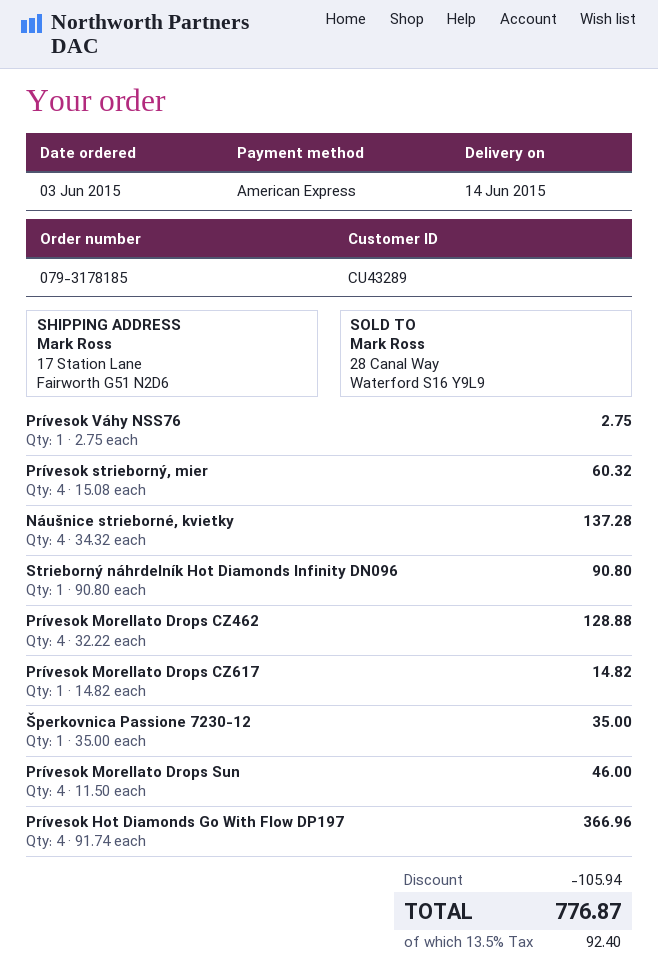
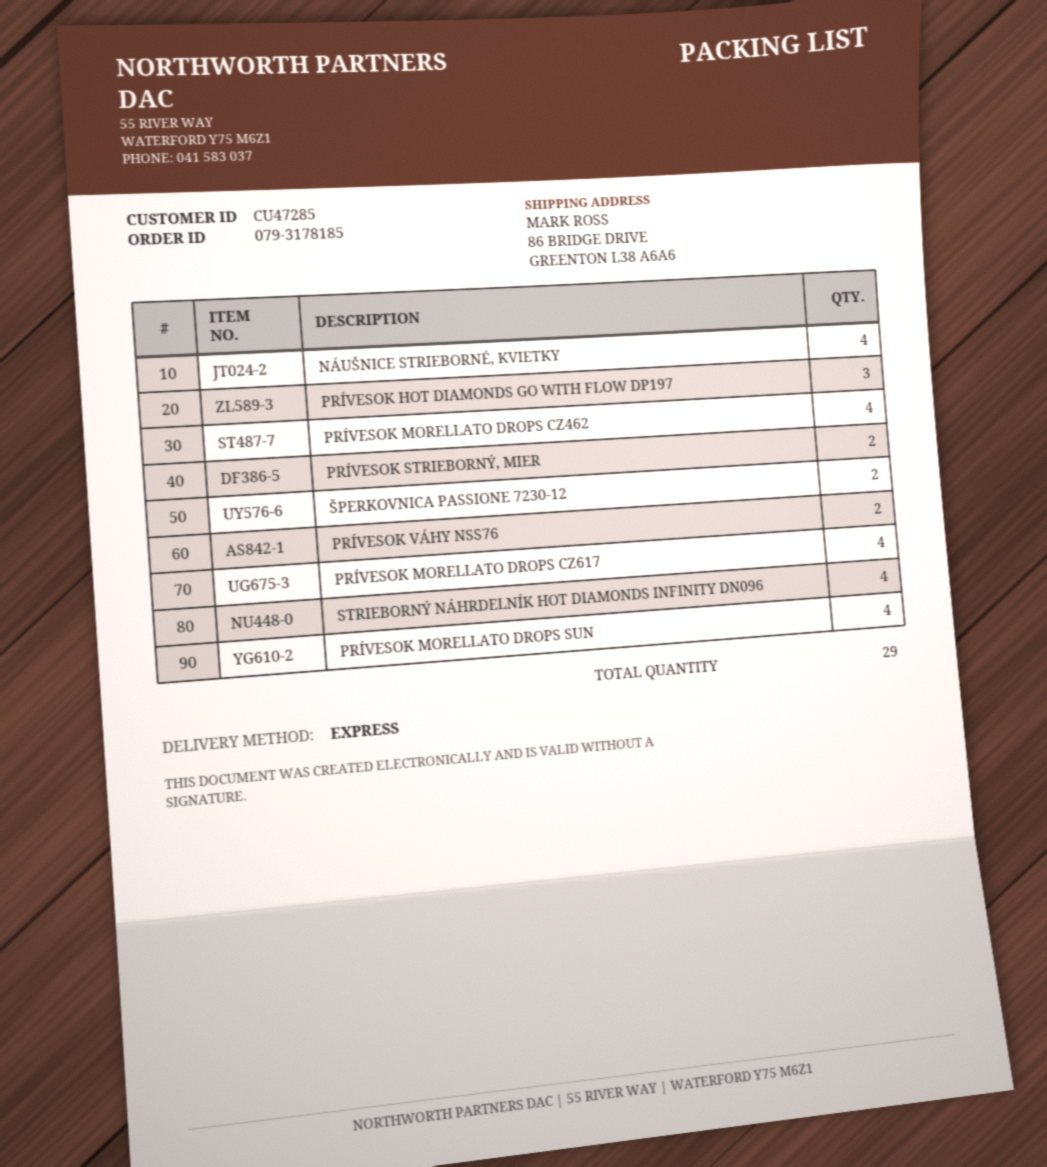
customer number: CU43289 -> CU47285
ship to: 17 Station Lane, Fairworth G51 N2D6 -> 86 BRIDGE DRIVE, GREENTON L38 A6A6
Prívesok Váhy NSS76: 1 -> 2
Prívesok strieborný, mier: 4 -> 2
Strieborný náhrdelník Hot Diamonds Infinity DN096: 1 -> 4
Prívesok Morellato Drops CZ617: 1 -> 4
Šperkovnica Passione 7230-12: 1 -> 2
Prívesok Hot Diamonds Go With Flow DP197: 4 -> 3

